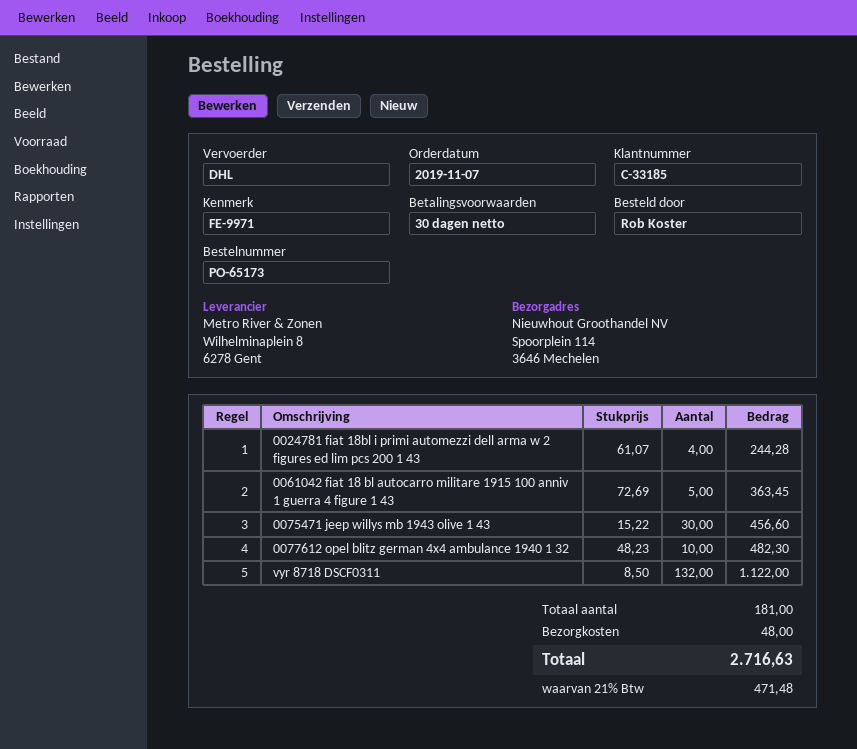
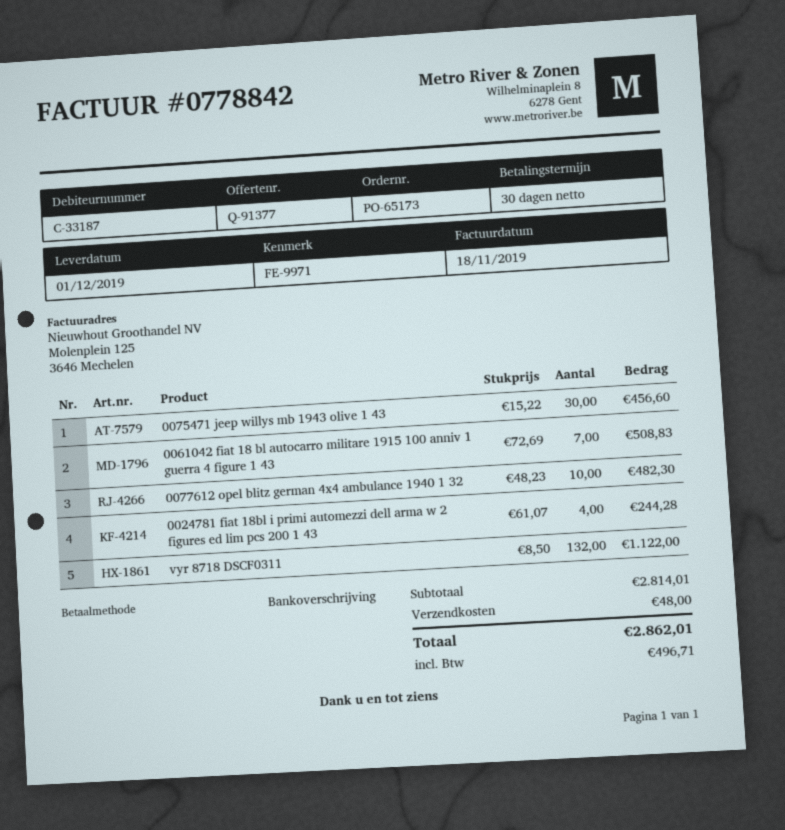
customer number: C-33185 -> C-33187
0061042 fiat 18 bl autocarro militare 1915 100 anniv 1 guerra 4 figure 1 43: 5 x 72.69 = 363.45 -> 7 x 72.69 = 508.83
tax: 471.48 -> 496.71
total: 2716.63 -> 2862.01

